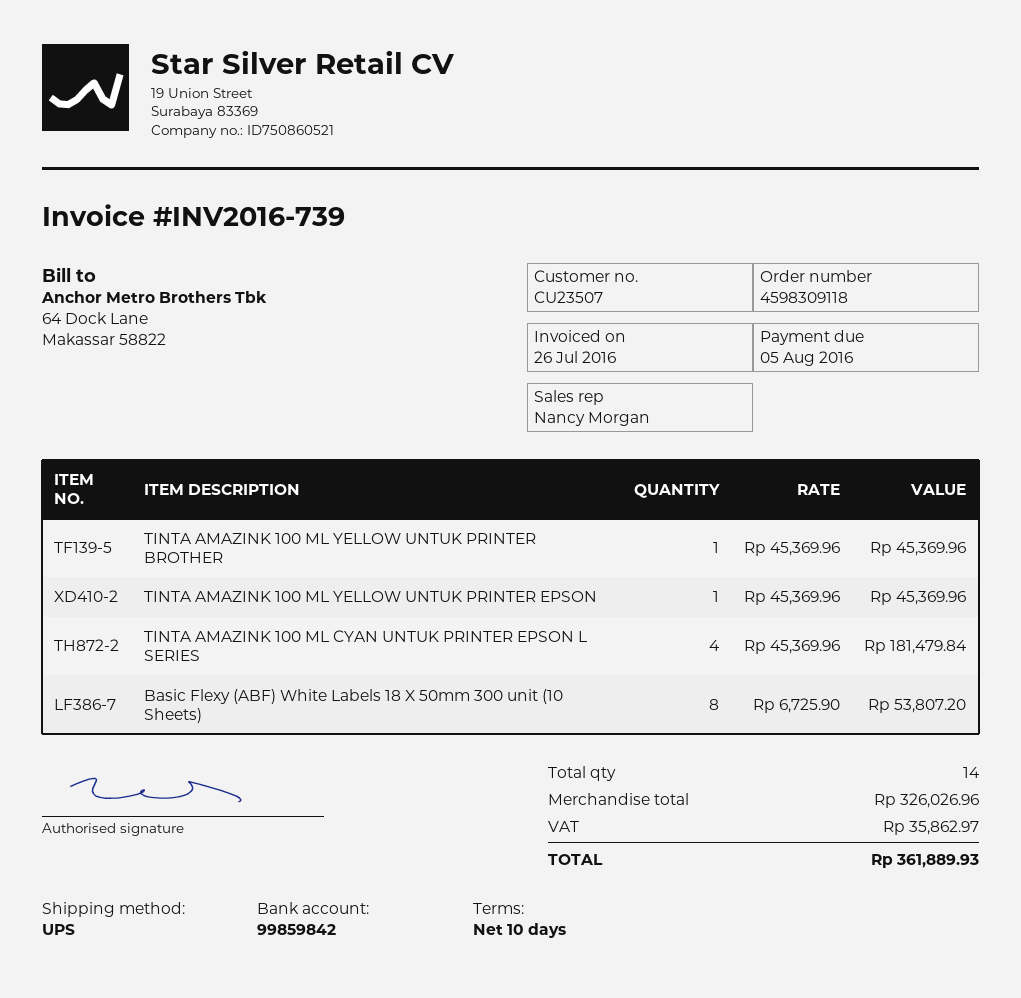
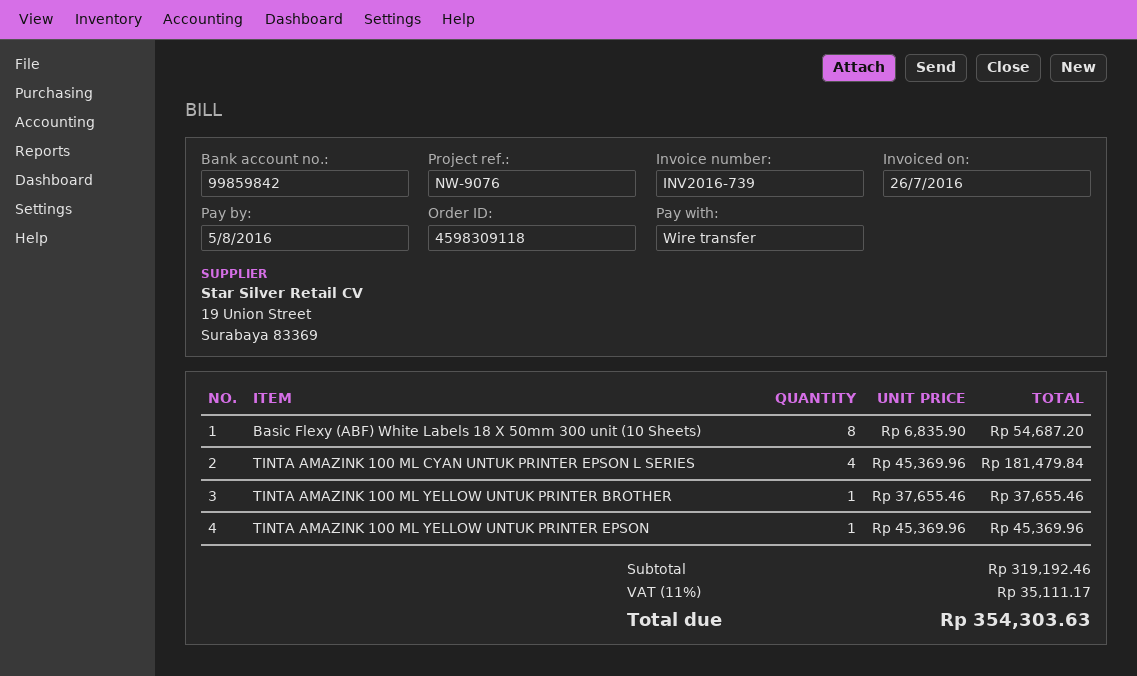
TINTA AMAZINK 100 ML YELLOW UNTUK PRINTER BROTHER: 1 x 45369.96 = 45369.96 -> 1 x 37655.46 = 37655.46
Basic Flexy (ABF) White Labels 18 X 50mm 300 unit (10 Sheets): 8 x 6725.90 = 53807.20 -> 8 x 6835.90 = 54687.20
subtotal: 326026.96 -> 319192.46
tax: 35862.97 -> 35111.17
total: 361889.93 -> 354303.63

